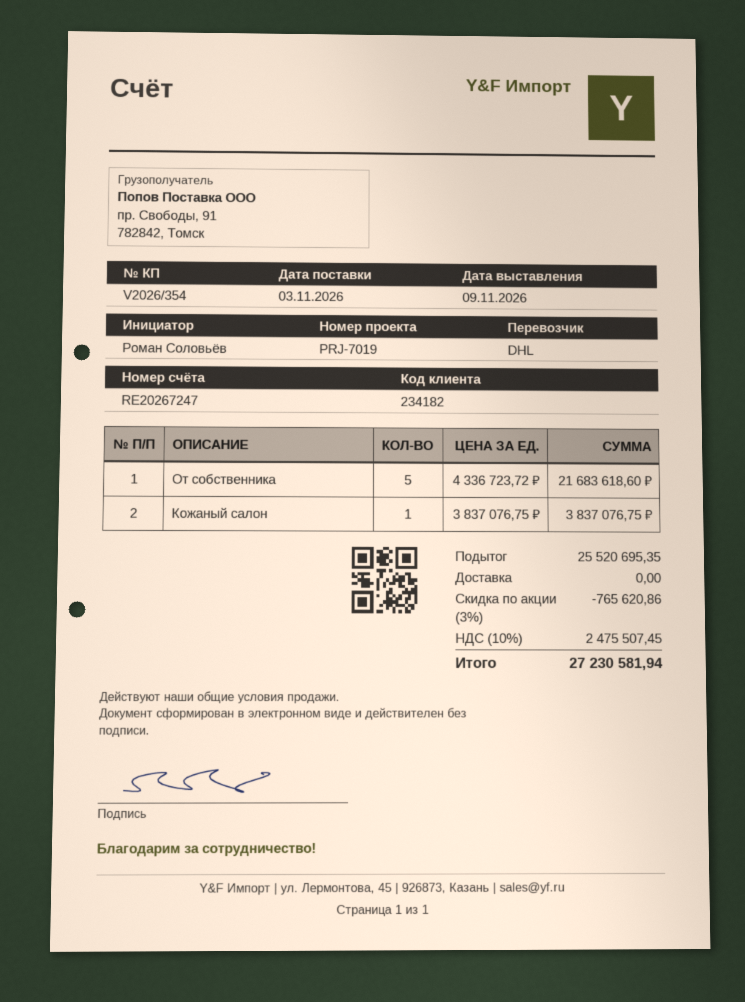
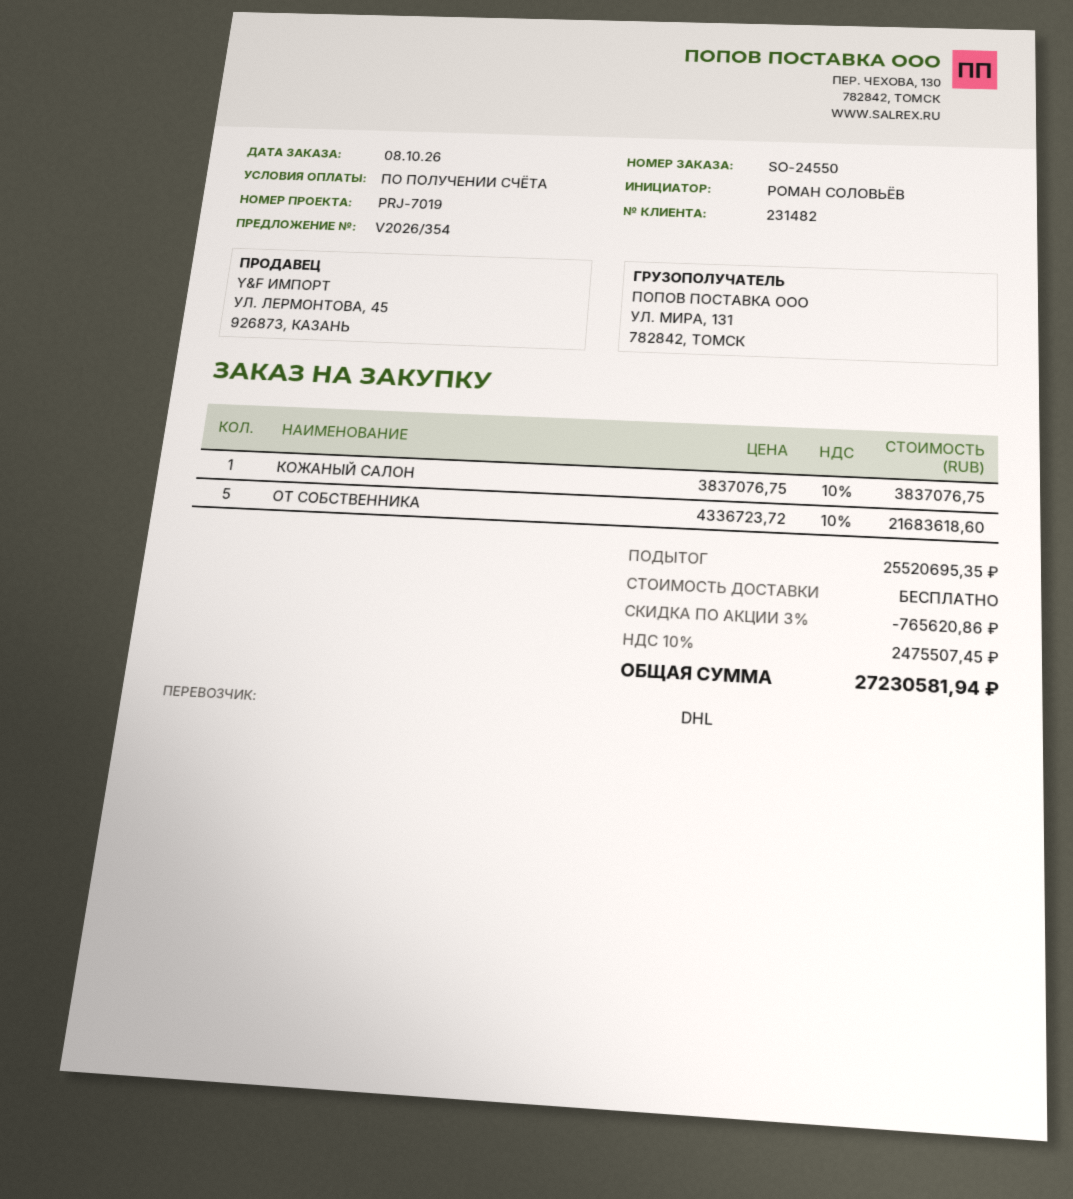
customer number: 234182 -> 231482
ship to: пр. Свободы, 91, 782842, Томск -> УЛ. МИРА, 131, 782842, ТОМСК

